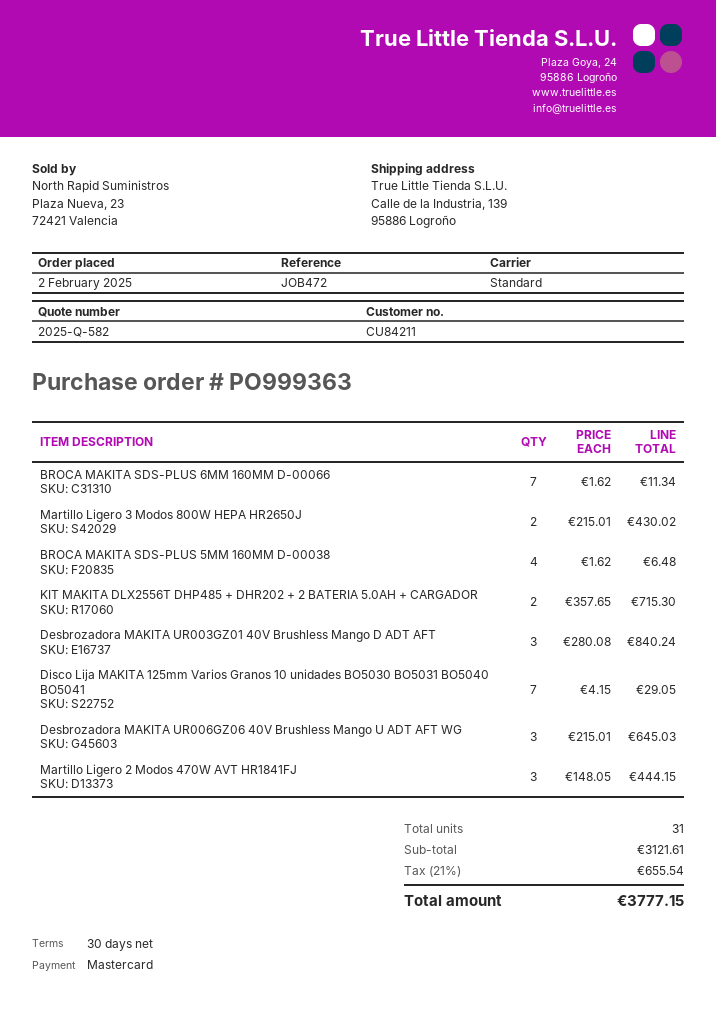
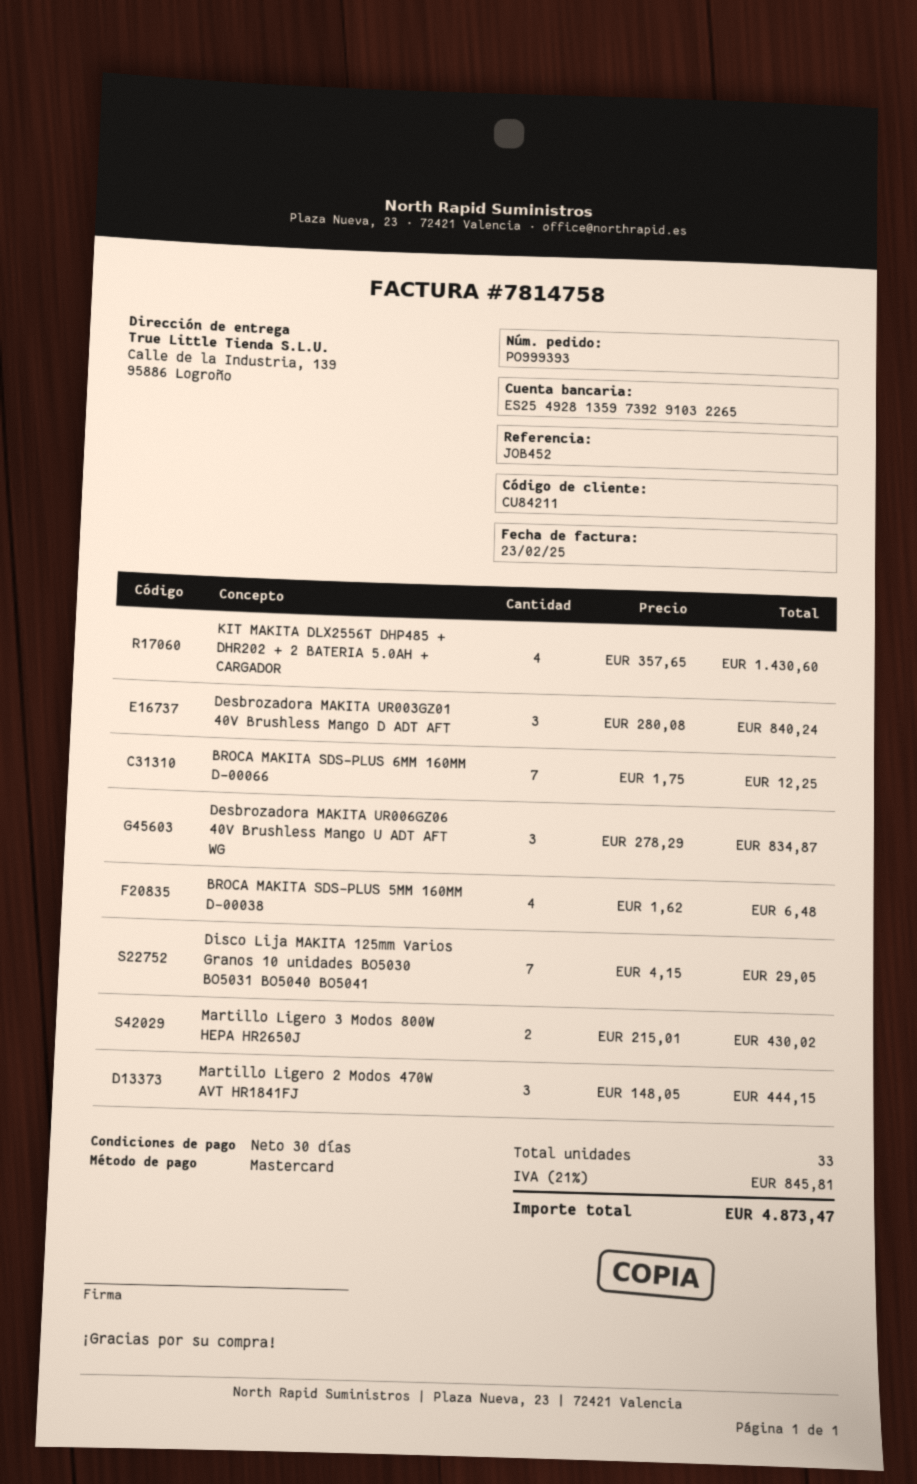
order number: PO999363 -> PO999393
reference: JOB472 -> JOB452
BROCA MAKITA SDS-PLUS 6MM 160MM D-00066: 7 x 1.62 = 11.34 -> 7 x 1.75 = 12.25
KIT MAKITA DLX2556T DHP485 + DHR202 + 2 BATERIA 5.0AH + CARGADOR: 2 x 357.65 = 715.30 -> 4 x 357.65 = 1430.60
Desbrozadora MAKITA UR006GZ06 40V Brushless Mango U ADT AFT WG: 3 x 215.01 = 645.03 -> 3 x 278.29 = 834.87
total quantity: 31 -> 33
tax: 21% = 655.54 -> 21% = 845.81
total: 3777.15 -> 4873.47

